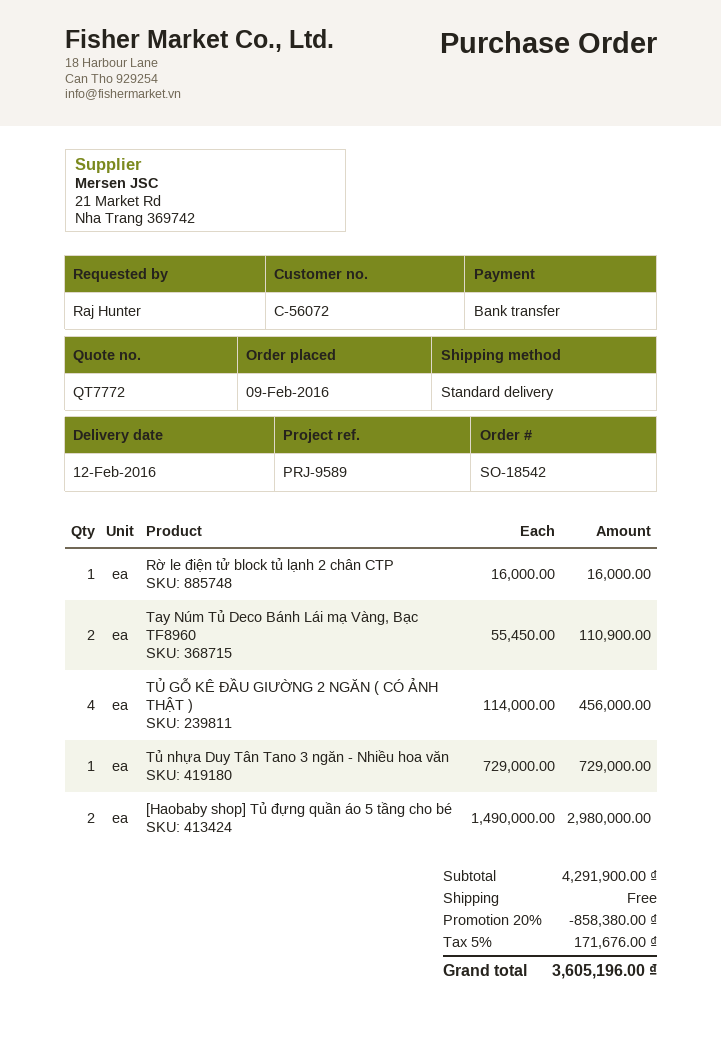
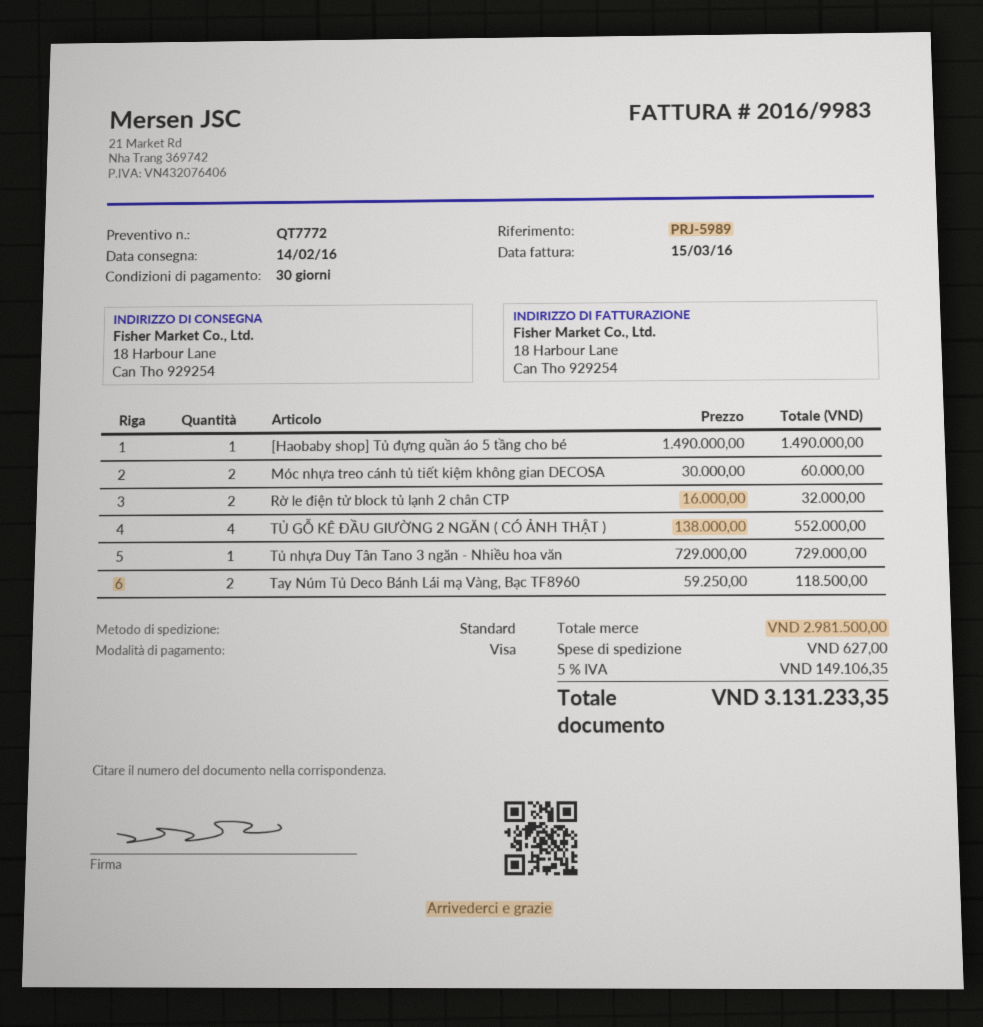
delivery date: 2016-02-12 -> 2016-02-14
reference: PRJ-9589 -> PRJ-5989
payment method: bank transfer -> Visa
Rờ le điện tử block tủ lạnh 2 chân CTP: 1 x 16000.00 = 16000.00 -> 2 x 16000.00 = 32000.00
Tay Núm Tủ Deco Bánh Lái mạ Vàng, Bạc TF8960: 2 x 55450.00 = 110900.00 -> 2 x 59250.00 = 118500.00
TỦ GỖ KÊ ĐẦU GIƯỜNG 2 NGĂN ( CÓ ẢNH THẬT ): 4 x 114000.00 = 456000.00 -> 4 x 138000.00 = 552000.00
[Haobaby shop] Tủ đựng quần áo 5 tầng cho bé: 2 x 1490000.00 = 2980000.00 -> 1 x 1490000.00 = 1490000.00
Móc nhựa treo cánh tủ tiết kiệm không gian DECOSA: none -> 2 x 30000.00 = 60000.00
subtotal: 4291900.00 -> 2981500.00
discount: 20% = 858380.00 -> none
shipping: 0.00 -> 627.00
tax: 5% = 171676.00 -> 5% = 149106.35
total: 3605196.00 -> 3131233.35

